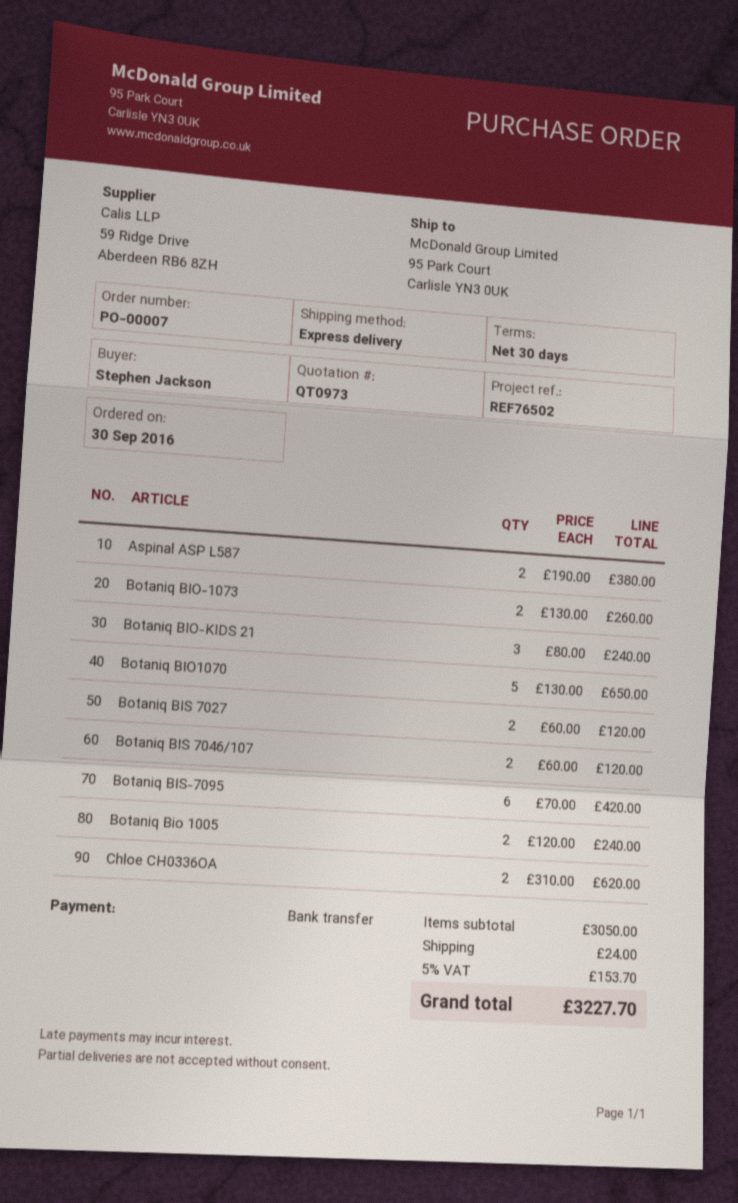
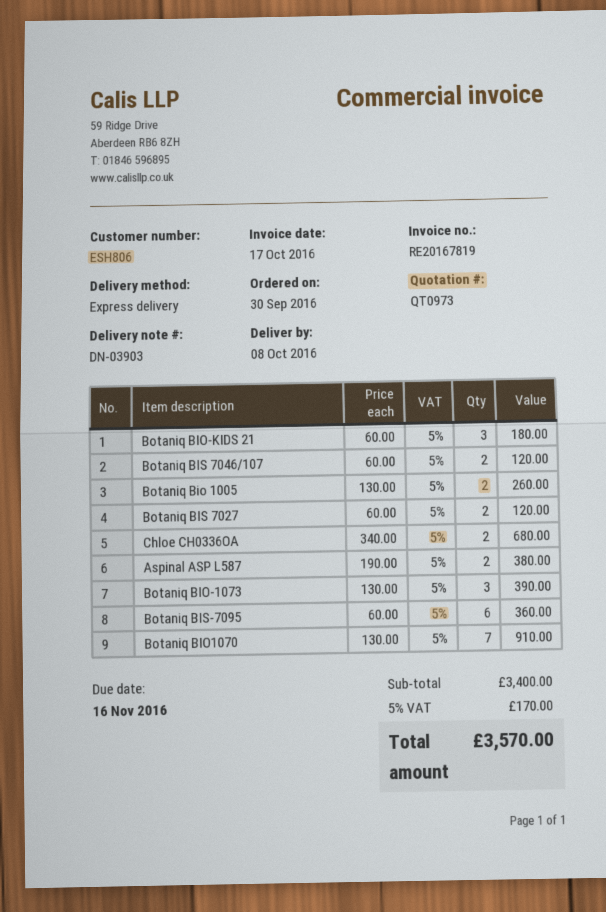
Botaniq BIO-1073: 2 x 130.00 = 260.00 -> 3 x 130.00 = 390.00
Botaniq BIO-KIDS 21: 3 x 80.00 = 240.00 -> 3 x 60.00 = 180.00
Botaniq BIO1070: 5 x 130.00 = 650.00 -> 7 x 130.00 = 910.00
Botaniq BIS-7095: 6 x 70.00 = 420.00 -> 6 x 60.00 = 360.00
Botaniq Bio 1005: 2 x 120.00 = 240.00 -> 2 x 130.00 = 260.00
Chloe CH0336OA: 2 x 310.00 = 620.00 -> 2 x 340.00 = 680.00
subtotal: 3050.00 -> 3400.00
shipping: 24.00 -> none
tax: 5% = 153.70 -> 5% = 170.00
total: 3227.70 -> 3570.00

